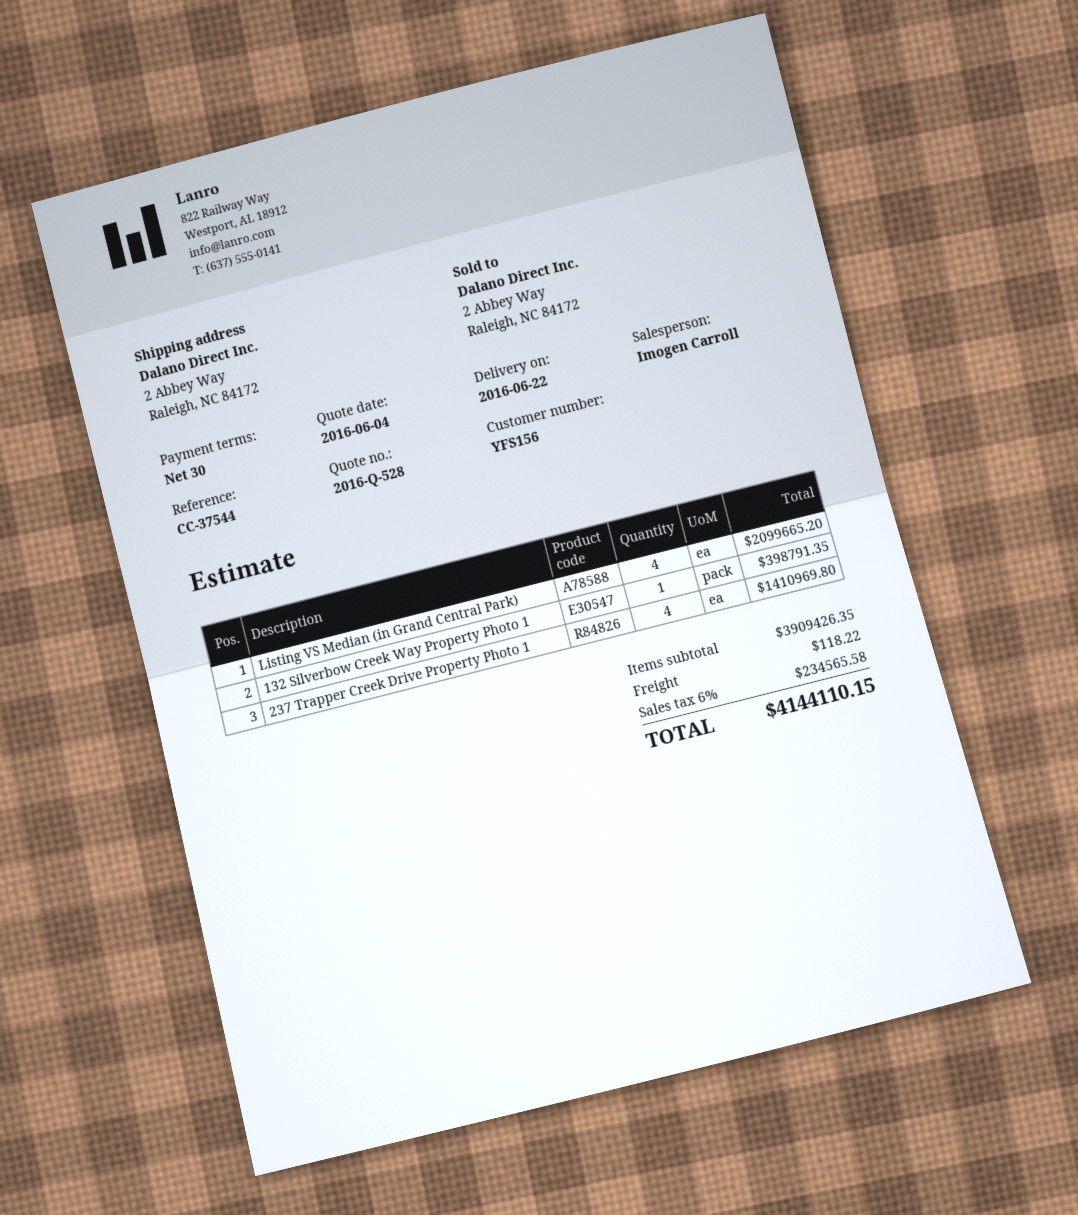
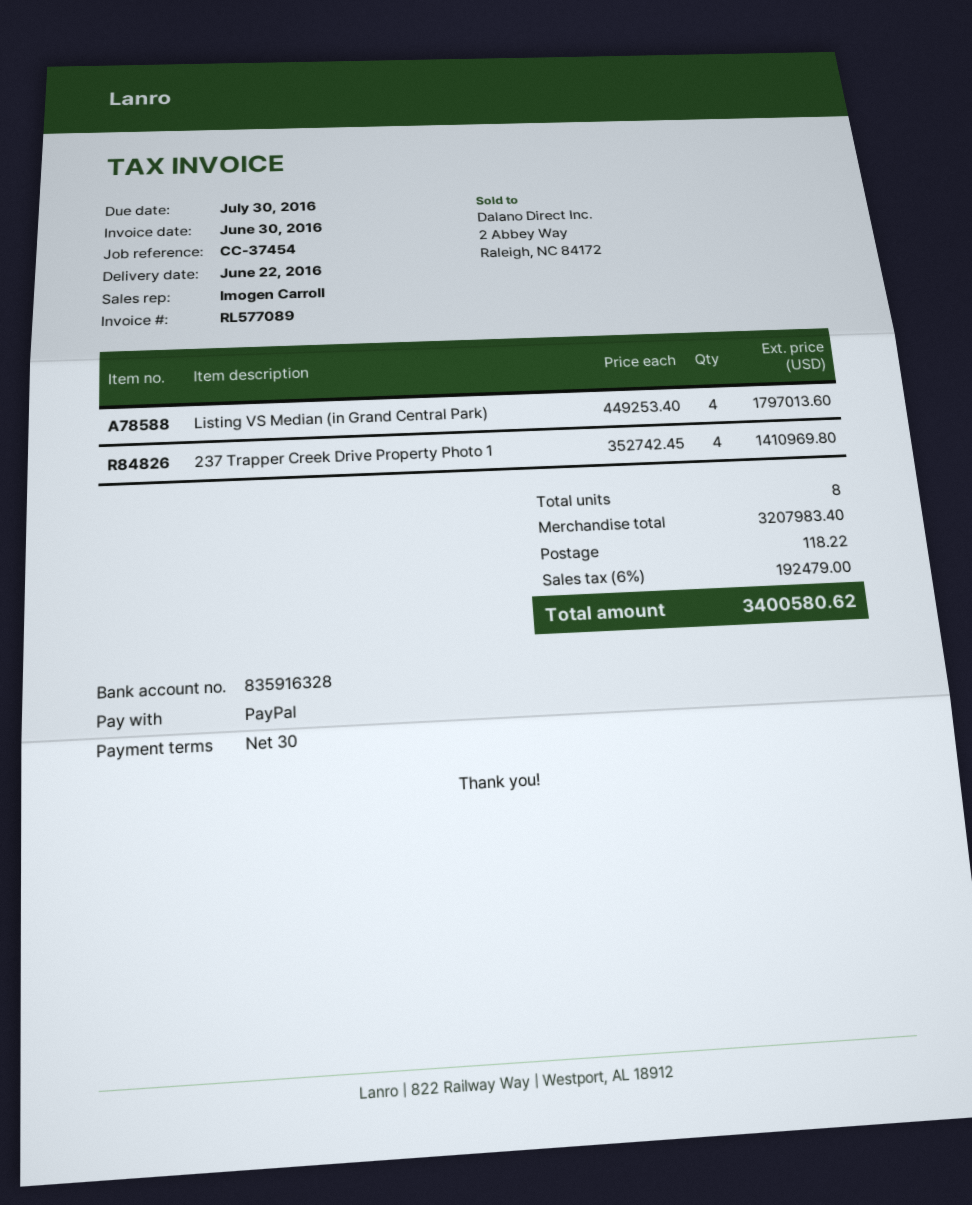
reference: CC-37544 -> CC-37454
Listing VS Median (in Grand Central Park): 4 for 2099665.20 -> 4 for 1797013.60
132 Silverbow Creek Way Property Photo 1: 1 for 398791.35 -> none
subtotal: 3909426.35 -> 3207983.40
tax: 6% = 234565.58 -> 6% = 192479.00
total: 4144110.15 -> 3400580.62

